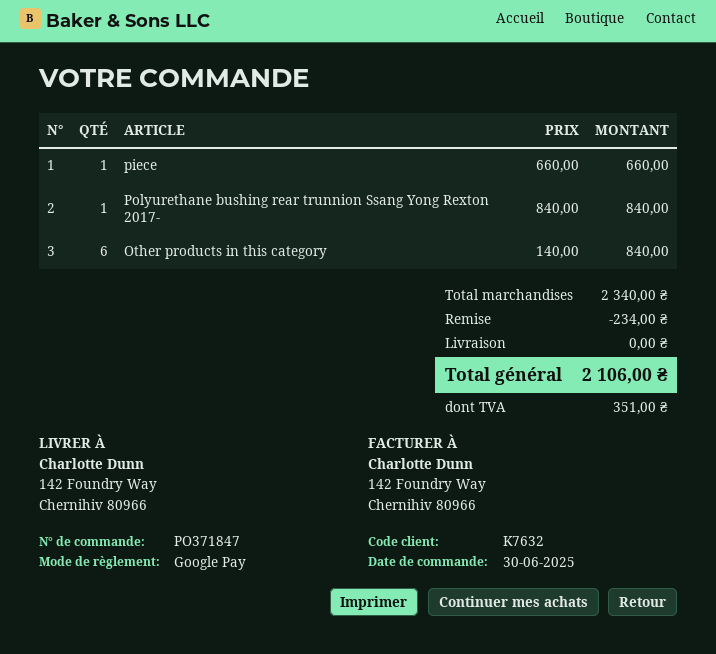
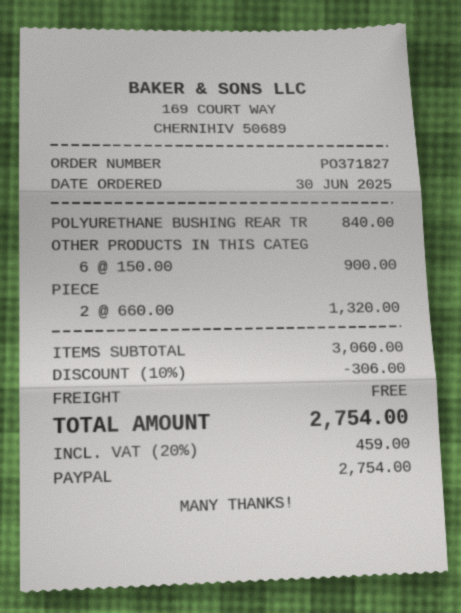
order number: PO371847 -> PO371827
payment method: Google Pay -> PayPal
piece: 1 x 660.00 = 660.00 -> 2 x 660.00 = 1320.00
Other products in this category: 6 x 140.00 = 840.00 -> 6 x 150.00 = 900.00
subtotal: 2340.00 -> 3060.00
discount: 234.00 -> 306.00
tax: 351.00 -> 459.00
total: 2106.00 -> 2754.00

